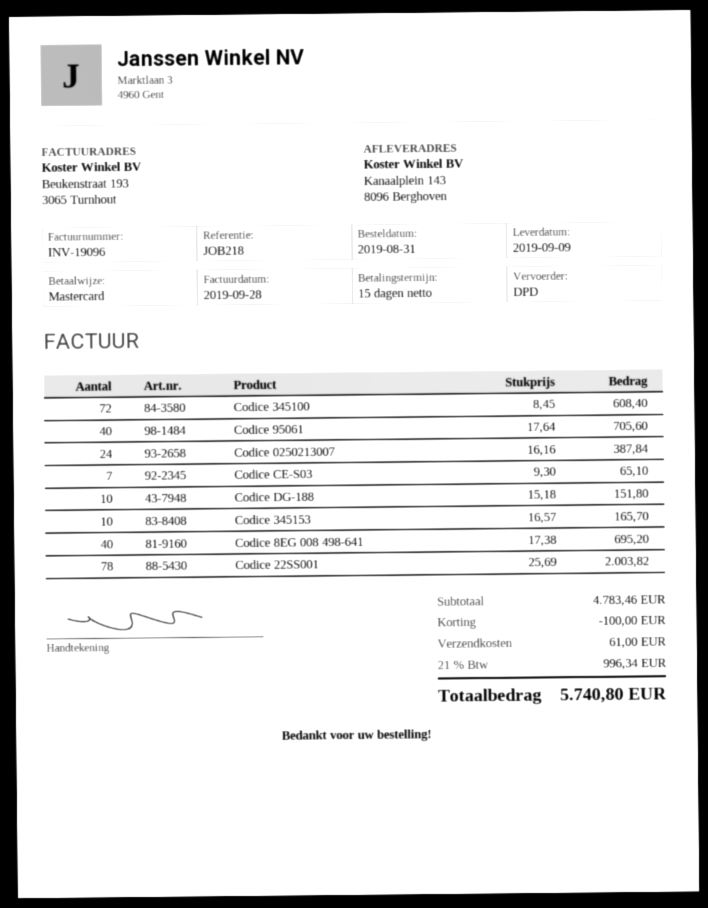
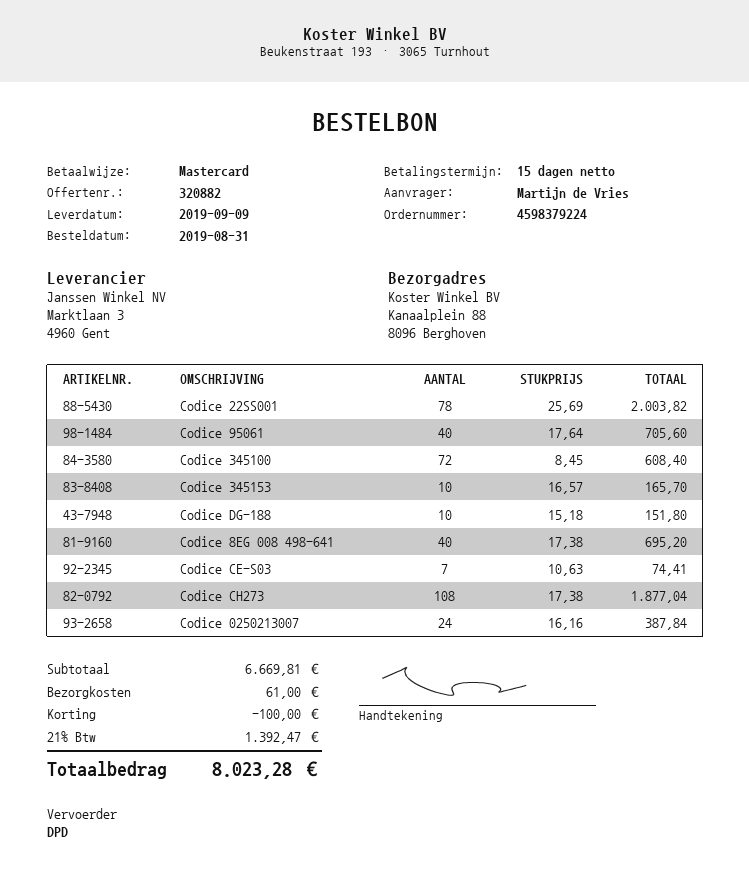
ship to: Kanaalplein 143, 8096 Berghoven -> Kanaalplein 88, 8096 Berghoven
Codice CE-S03: 7 x 9.30 = 65.10 -> 7 x 10.63 = 74.41
Codice CH273: none -> 108 x 17.38 = 1877.04
subtotal: 4783.46 -> 6669.81
tax: 21% = 996.34 -> 21% = 1392.47
total: 5740.80 -> 8023.28

